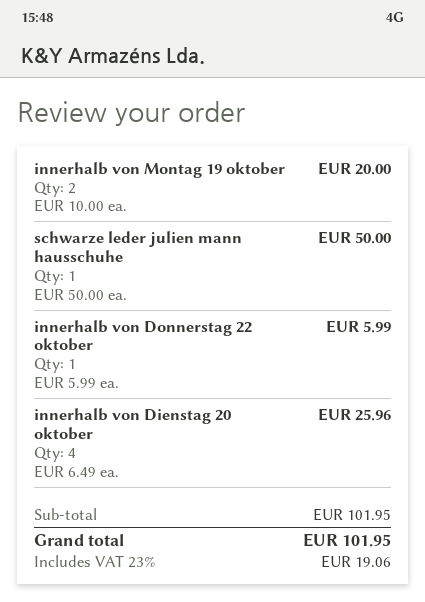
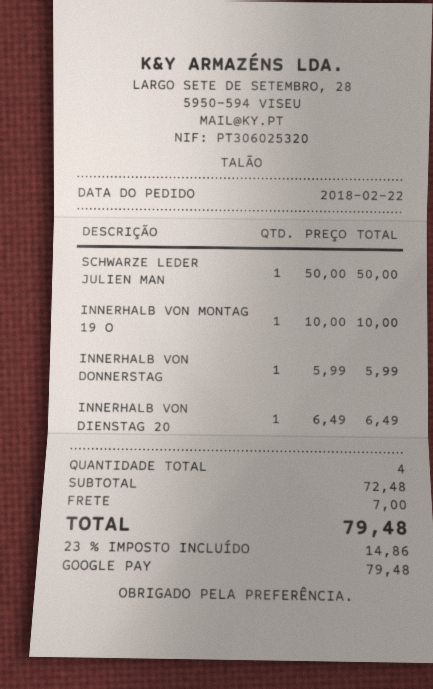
innerhalb von Montag 19 oktober: 2 x 10.00 = 20.00 -> 1 x 10.00 = 10.00
innerhalb von Dienstag 20 oktober: 4 x 6.49 = 25.96 -> 1 x 6.49 = 6.49
subtotal: 101.95 -> 72.48
shipping: none -> 7.00
tax: 23% = 19.06 -> 23% = 14.86
total: 101.95 -> 79.48

